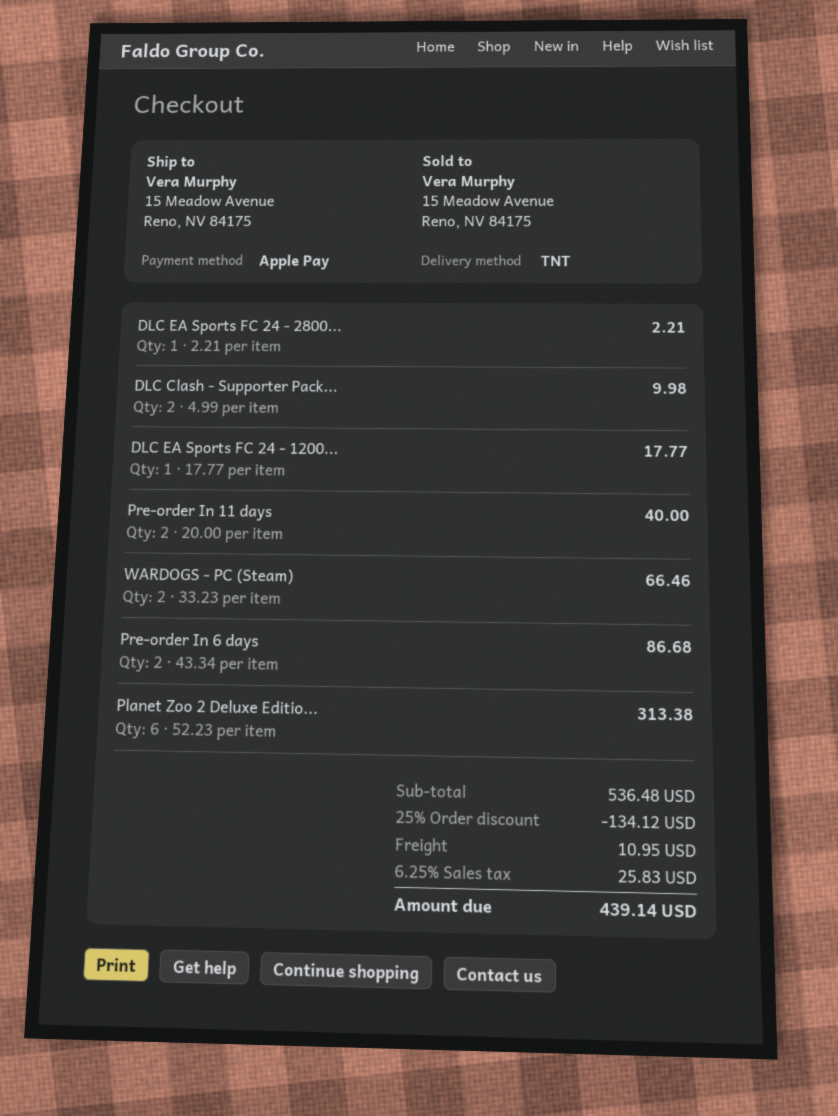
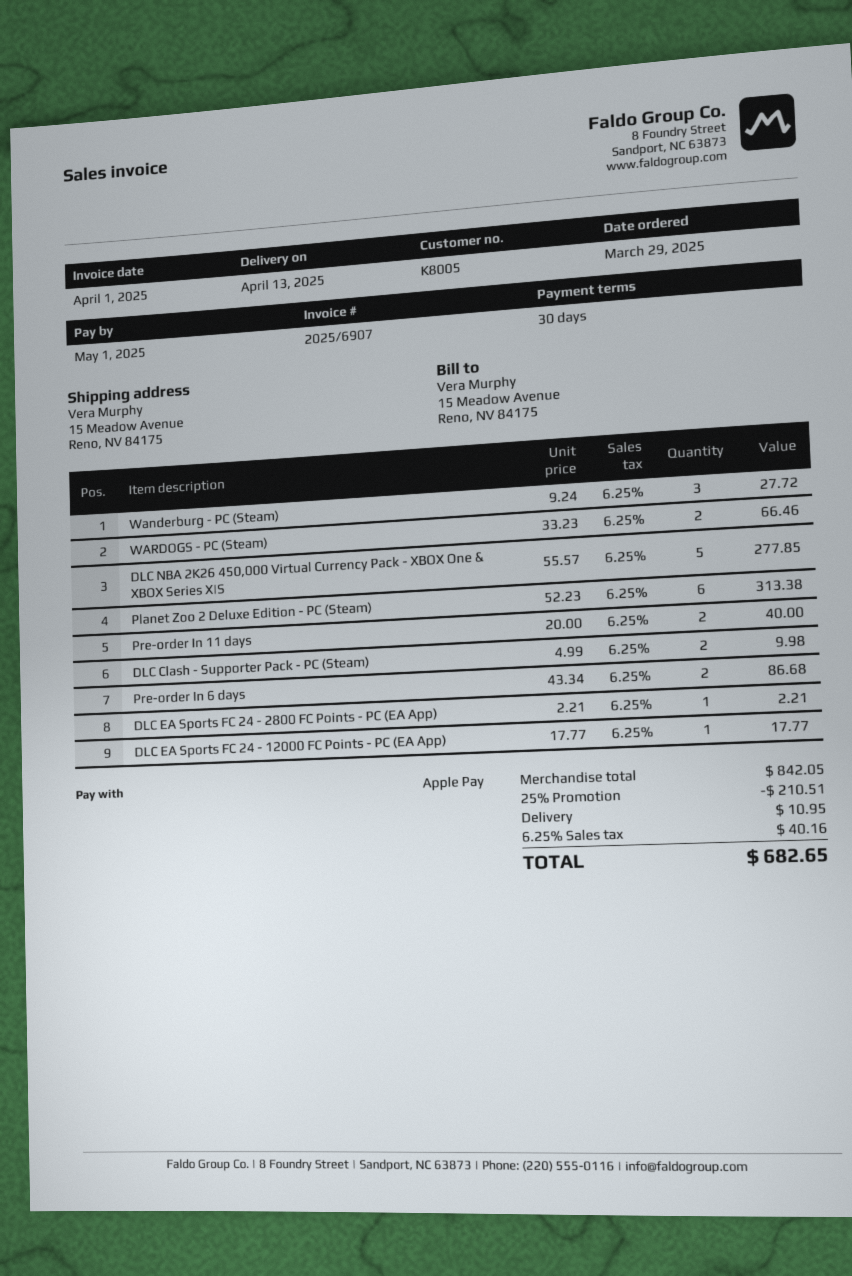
Wanderburg - PC (Steam): none -> 3 x 9.24 = 27.72
DLC NBA 2K26 450,000 Virtual Currency Pack - XBOX One & XBOX Series X|S: none -> 5 x 55.57 = 277.85
subtotal: 536.48 -> 842.05
discount: 25% = 134.12 -> 25% = 210.51
tax: 6.25% = 25.83 -> 6.25% = 40.16
total: 439.14 -> 682.65

